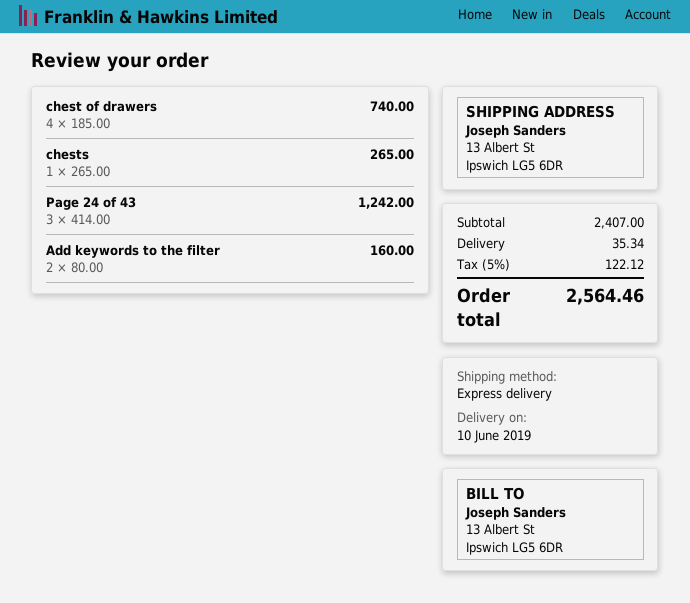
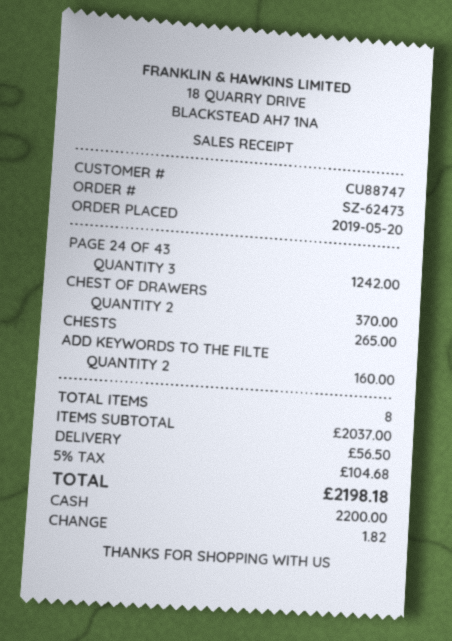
chest of drawers: 4 for 740.00 -> 2 for 370.00
subtotal: 2407.00 -> 2037.00
shipping: 35.34 -> 56.50
tax: 5% = 122.12 -> 5% = 104.68
total: 2564.46 -> 2198.18

